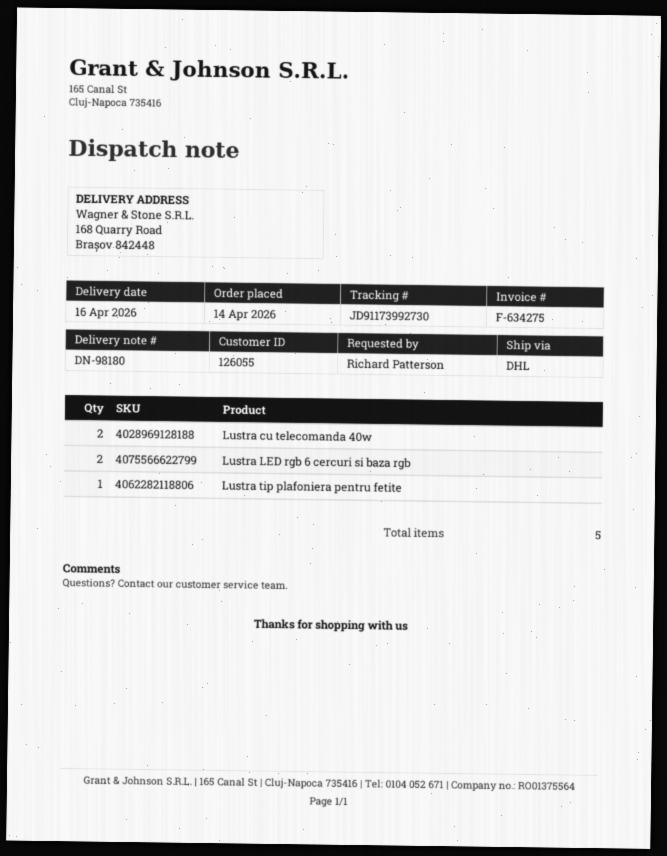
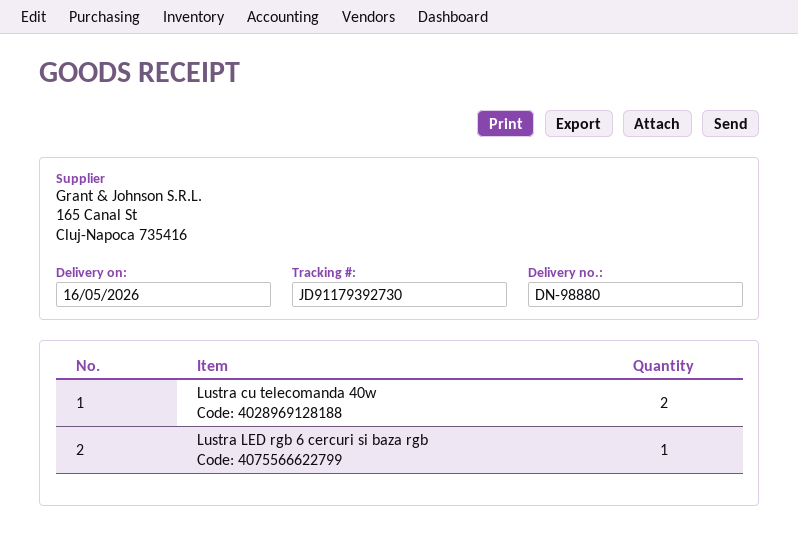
delivery note number: DN-98180 -> DN-98880
delivery date: 2026-04-16 -> 2026-05-16
tracking number: JD91173992730 -> JD91179392730
Lustra LED rgb 6 cercuri si baza rgb: 2 -> 1
Lustra tip plafoniera pentru fetite: 1 -> none

